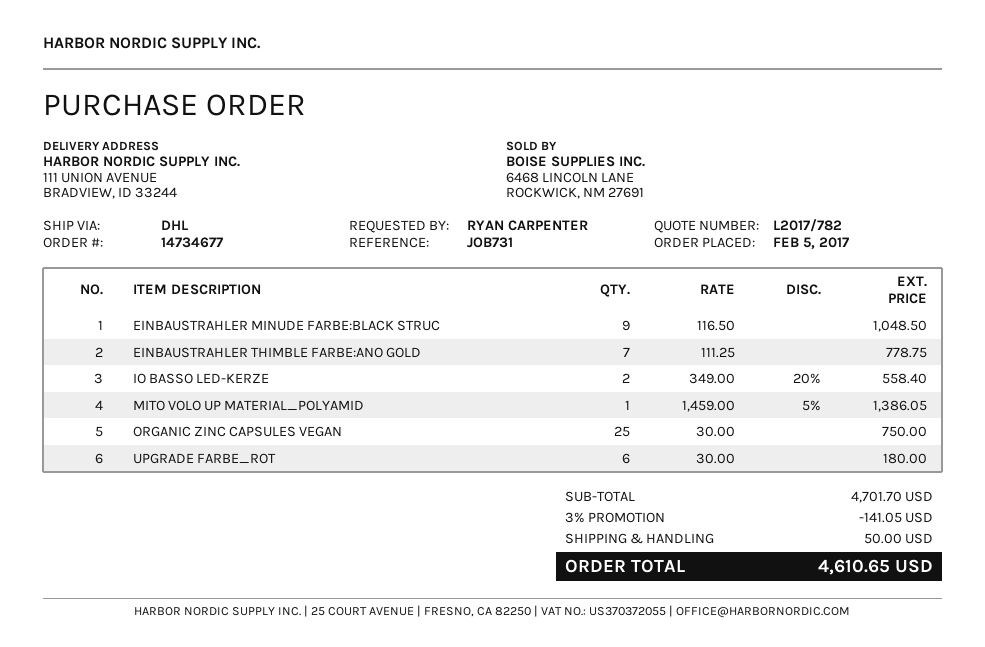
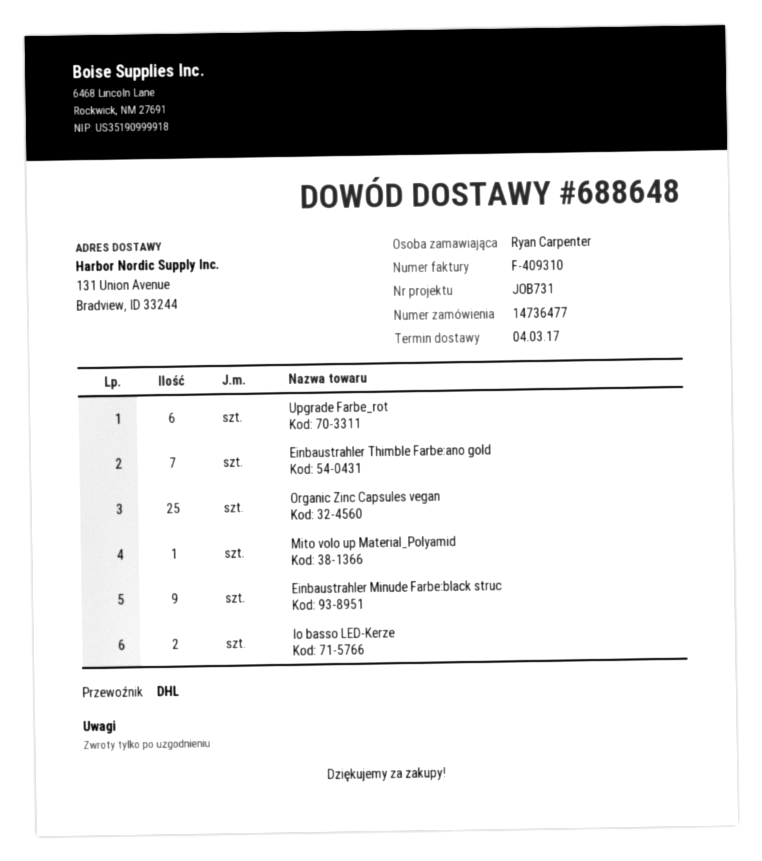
order number: 14734677 -> 14736477
ship to: 111 UNION AVENUE, BRADVIEW, ID 33244 -> 131 Union Avenue, Bradview, ID 33244

